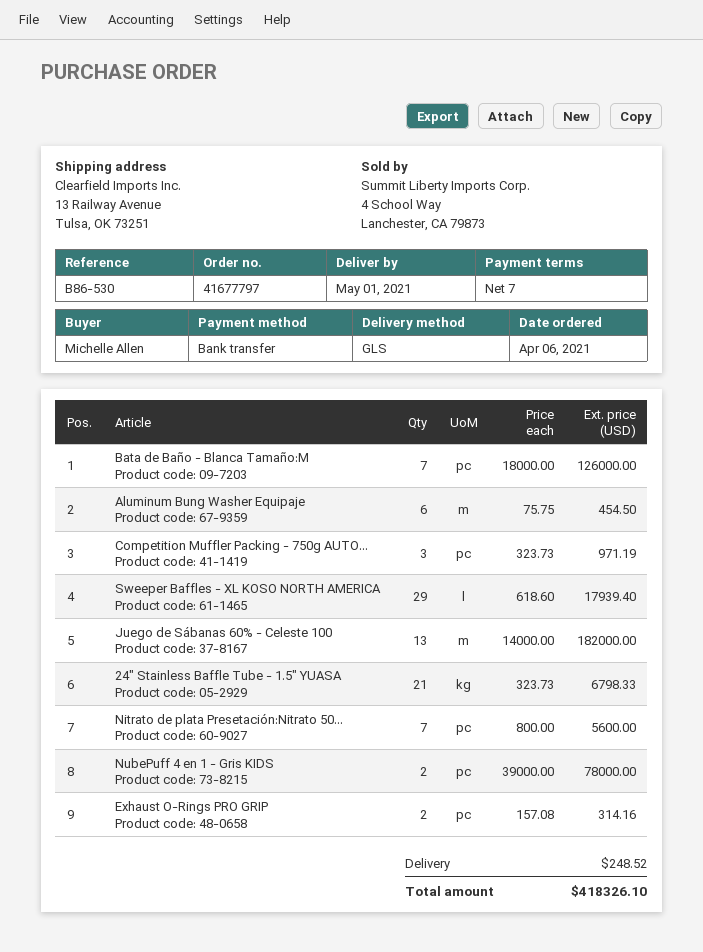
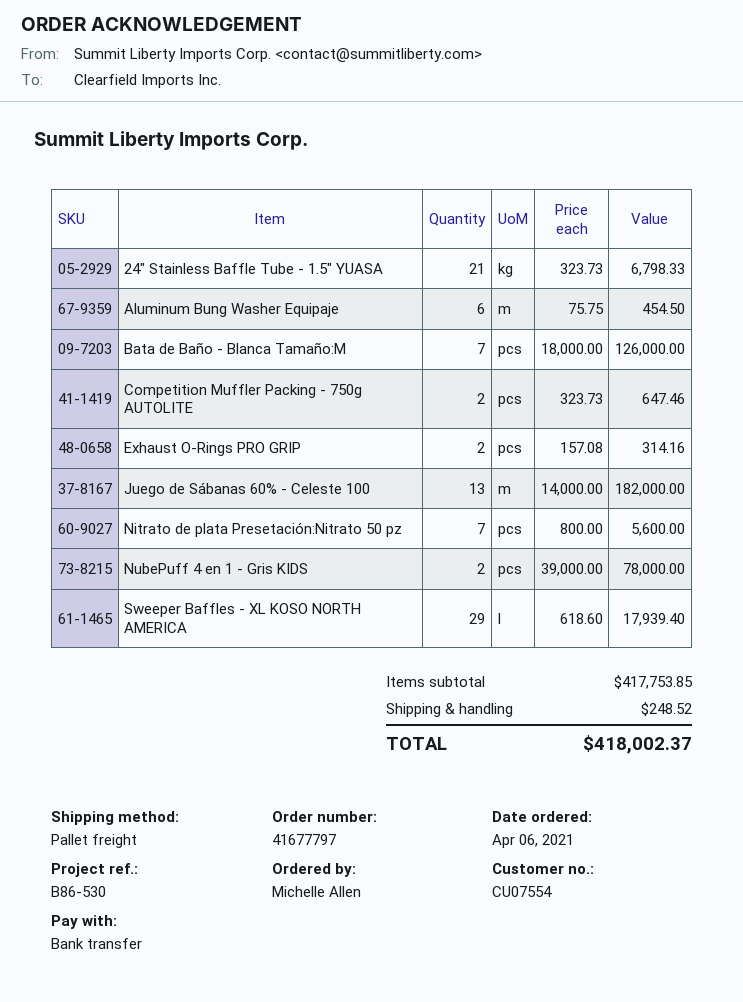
shipping method: GLS -> pallet freight
Competition Muffler Packing - 750g AUTO...: 3 x 323.73 = 971.19 -> 2 x 323.73 = 647.46
total: 418326.10 -> 418002.37

